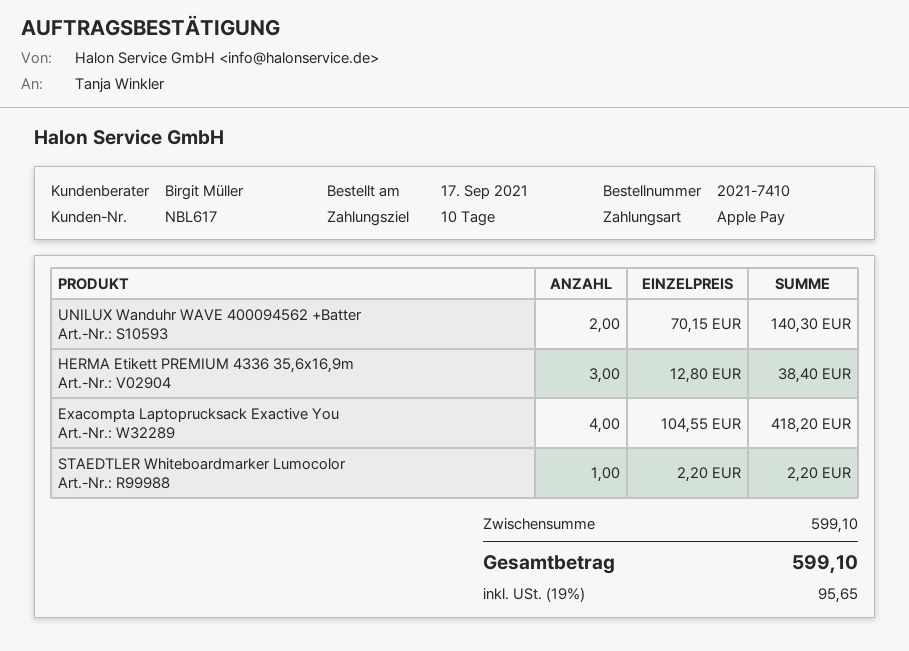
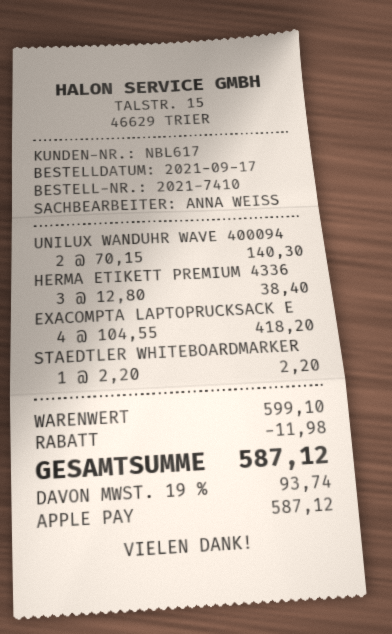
sales rep: Birgit Müller -> ANNA WEISS
discount: none -> 11.98
tax: 19% = 95.65 -> 19% = 93.74
total: 599.10 -> 587.12

